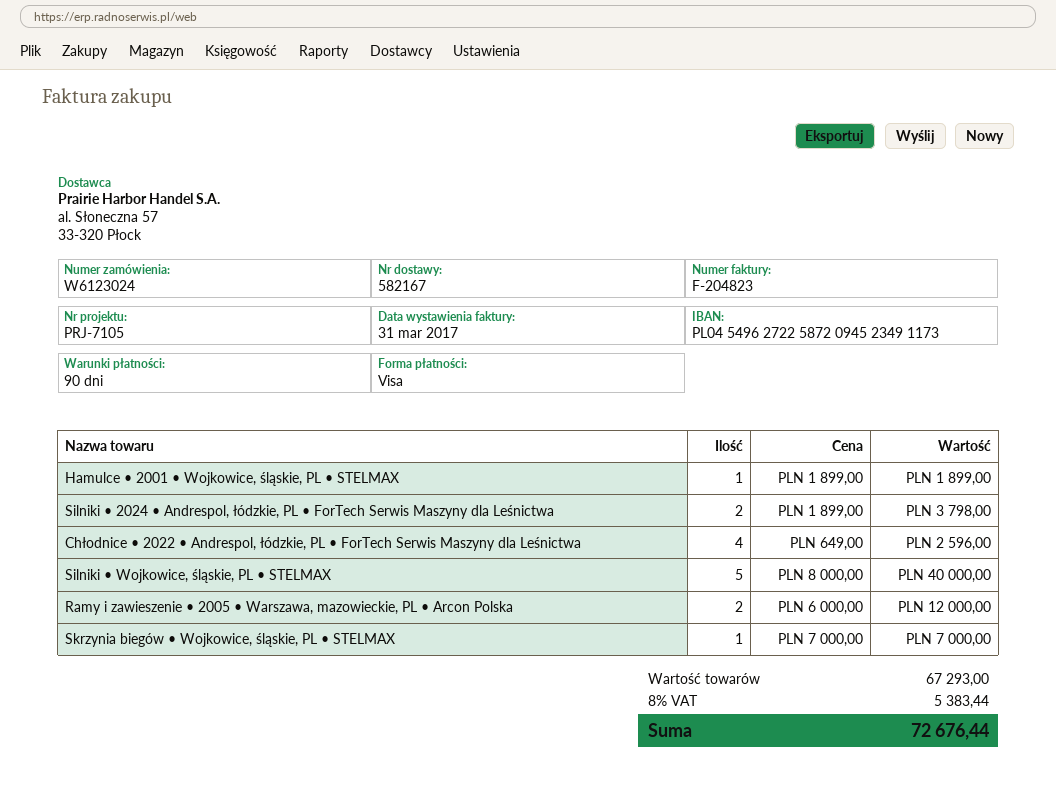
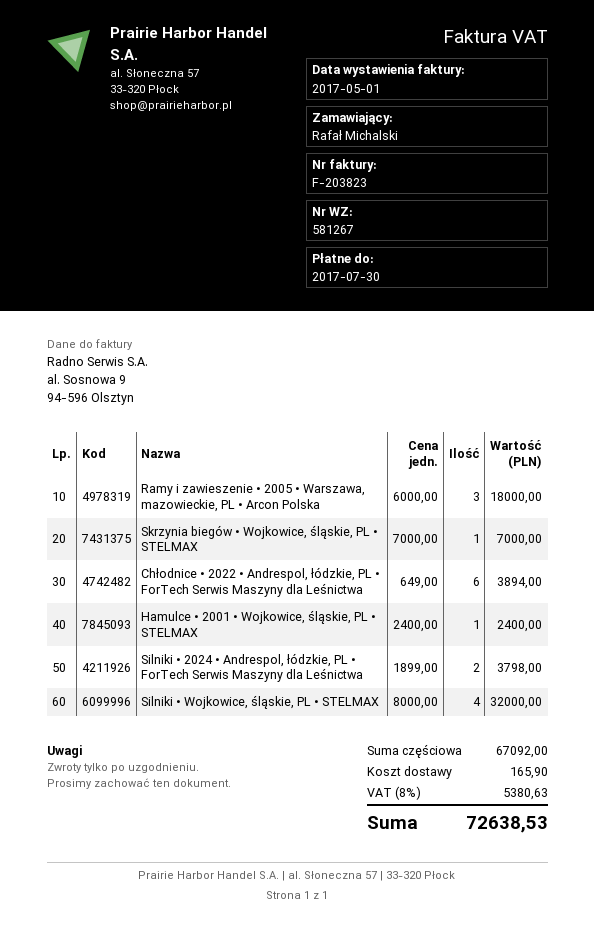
delivery note number: 582167 -> 581267
invoice number: F-204823 -> F-203823
invoice date: 2017-03-31 -> 2017-05-01
Hamulce • 2001 • Wojkowice, śląskie, PL • STELMAX: 1 x 1899.00 = 1899.00 -> 1 x 2400.00 = 2400.00
Chłodnice • 2022 • Andrespol, łódzkie, PL • ForTech Serwis Maszyny dla Leśnictwa: 4 x 649.00 = 2596.00 -> 6 x 649.00 = 3894.00
Silniki • Wojkowice, śląskie, PL • STELMAX: 5 x 8000.00 = 40000.00 -> 4 x 8000.00 = 32000.00
Ramy i zawieszenie • 2005 • Warszawa, mazowieckie, PL • Arcon Polska: 2 x 6000.00 = 12000.00 -> 3 x 6000.00 = 18000.00
subtotal: 67293.00 -> 67092.00
shipping: none -> 165.90
tax: 8% = 5383.44 -> 8% = 5380.63
total: 72676.44 -> 72638.53

